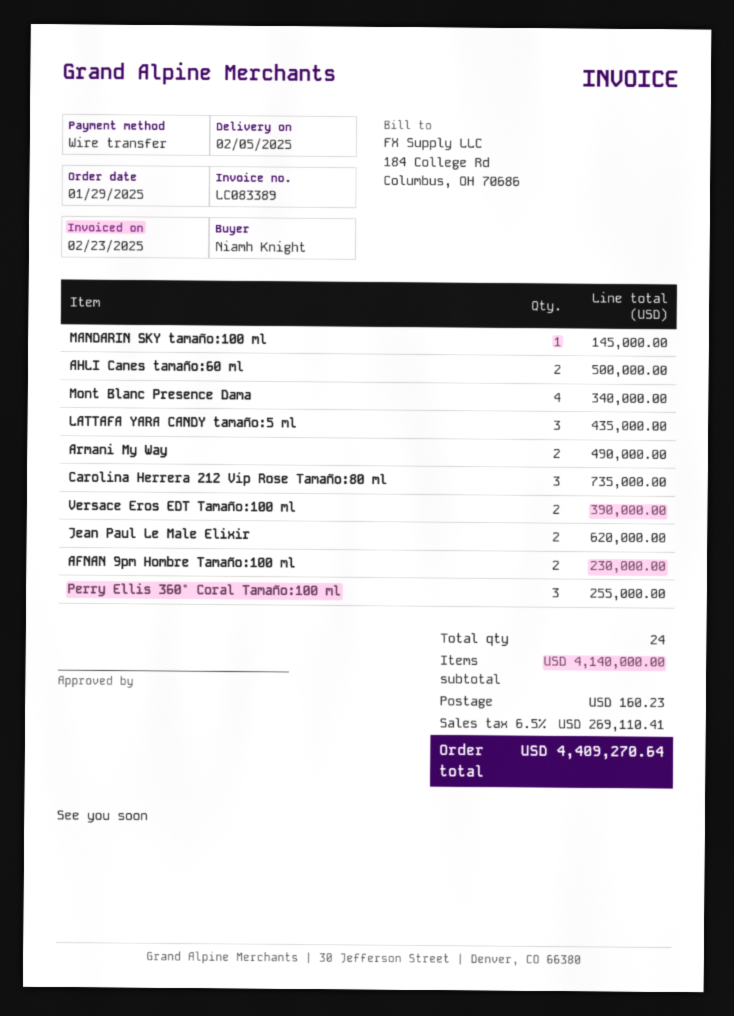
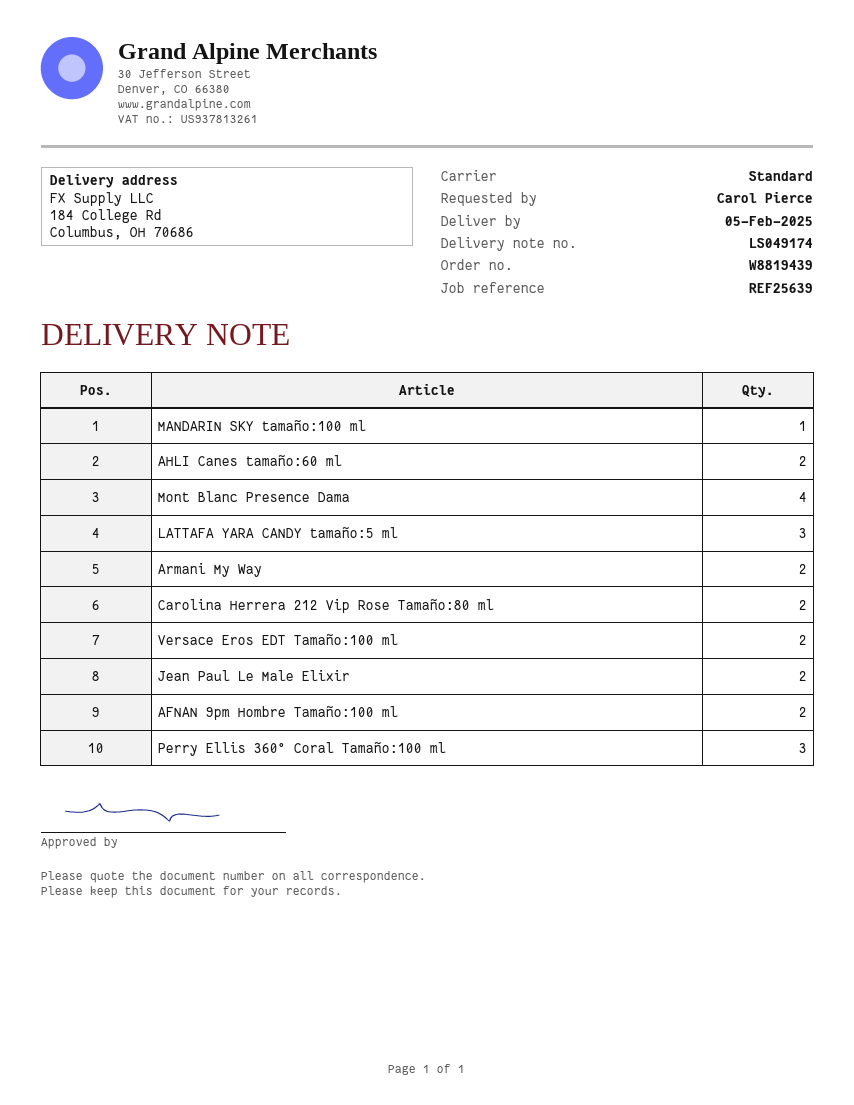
ordered by: Niamh Knight -> Carol Pierce
Carolina Herrera 212 Vip Rose Tamaño:80 ml: 3 -> 2

